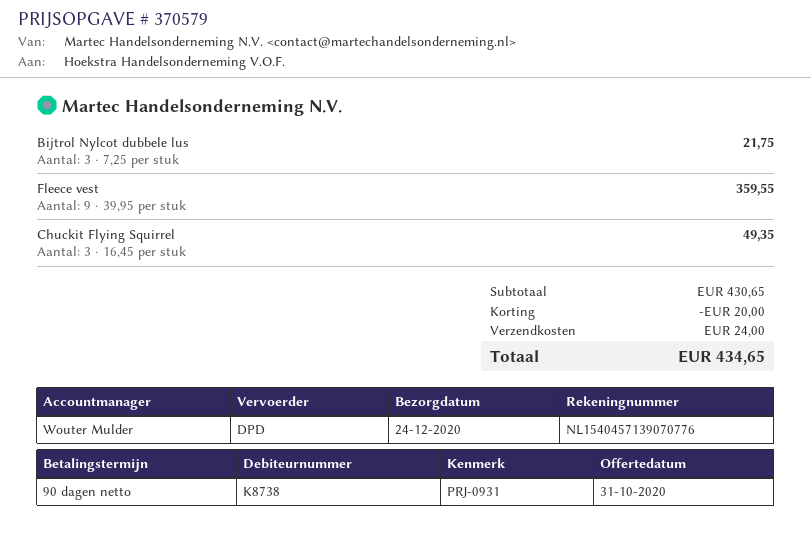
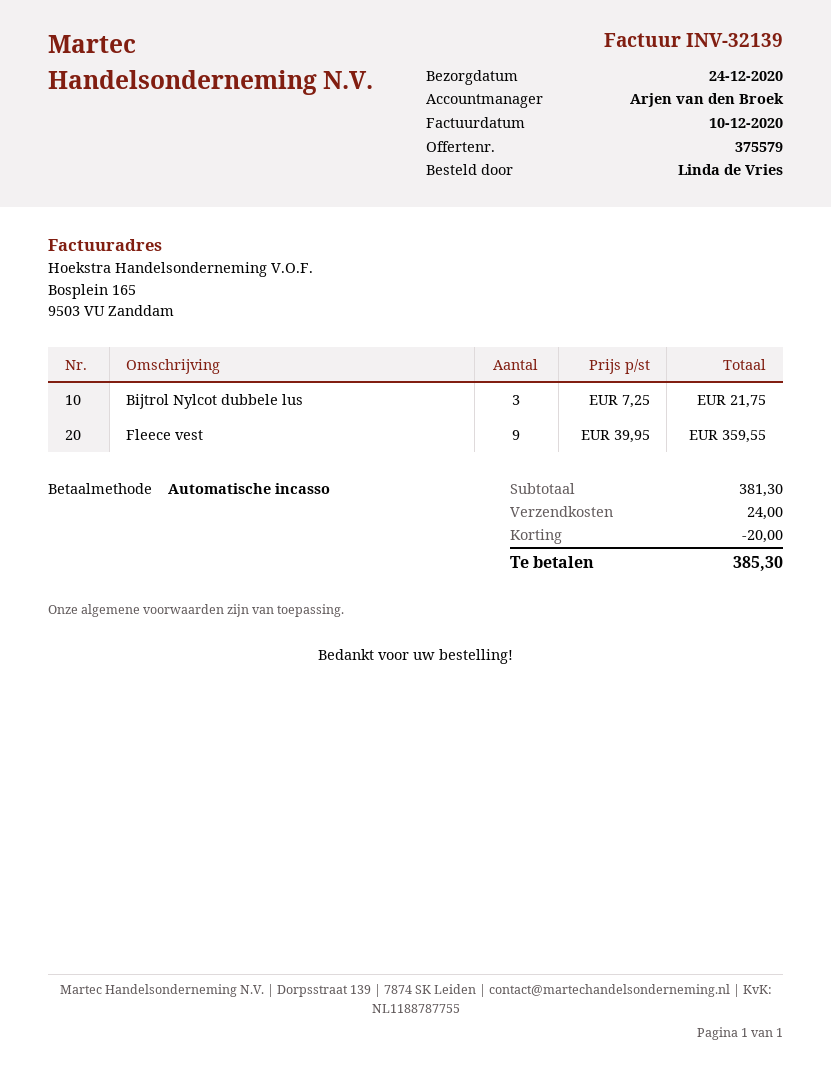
quote number: 370579 -> 375579
sales rep: Wouter Mulder -> Arjen van den Broek
Chuckit Flying Squirrel: 3 x 16.45 = 49.35 -> none
subtotal: 430.65 -> 381.30
total: 434.65 -> 385.30

